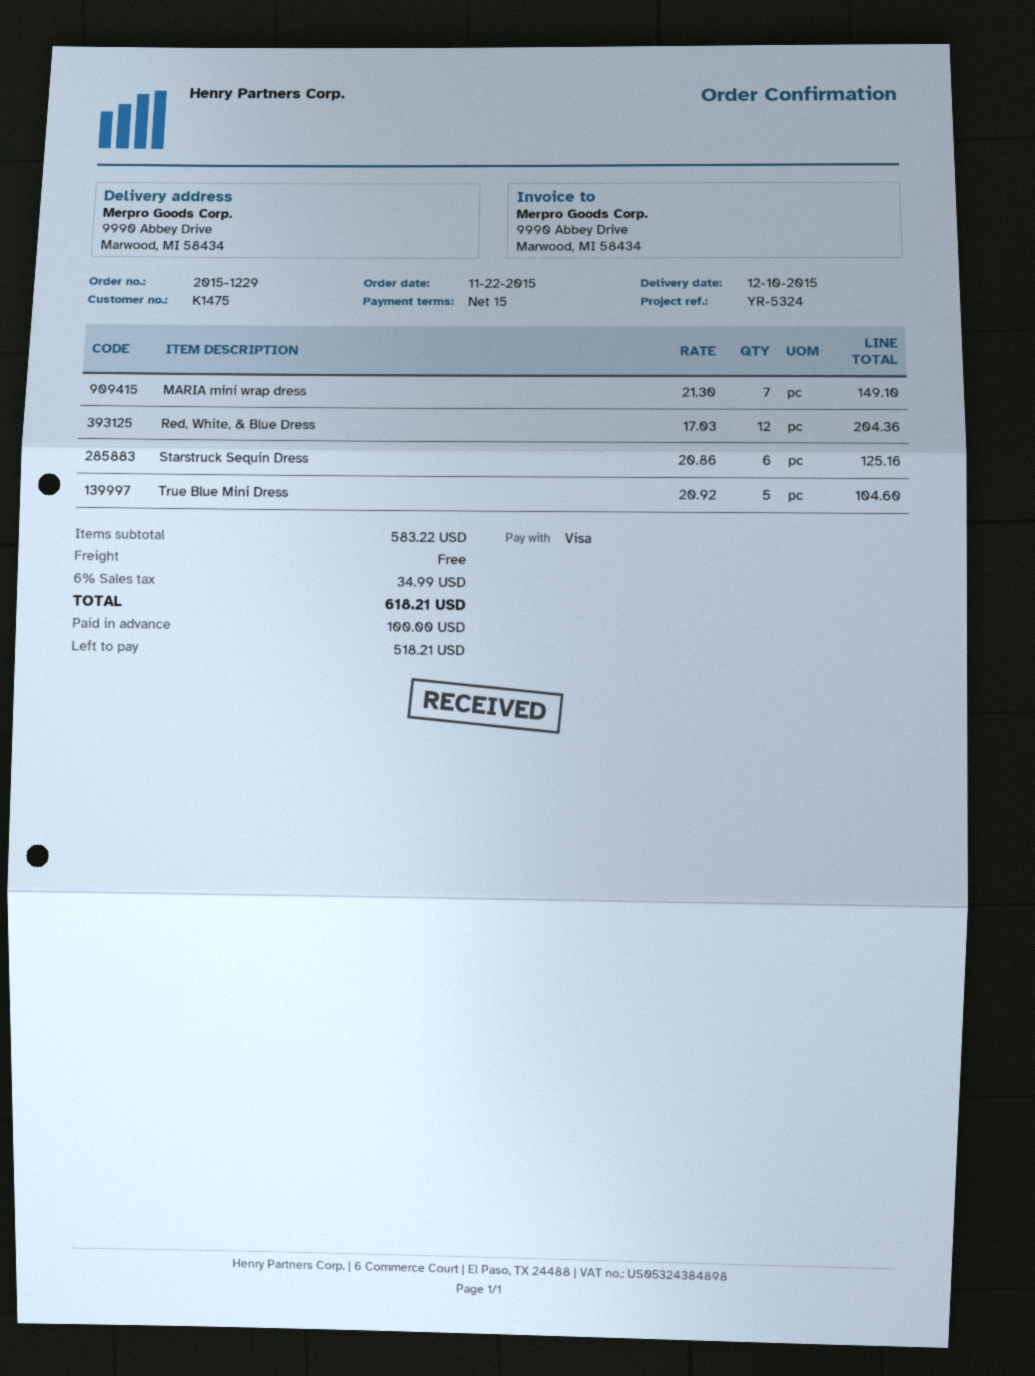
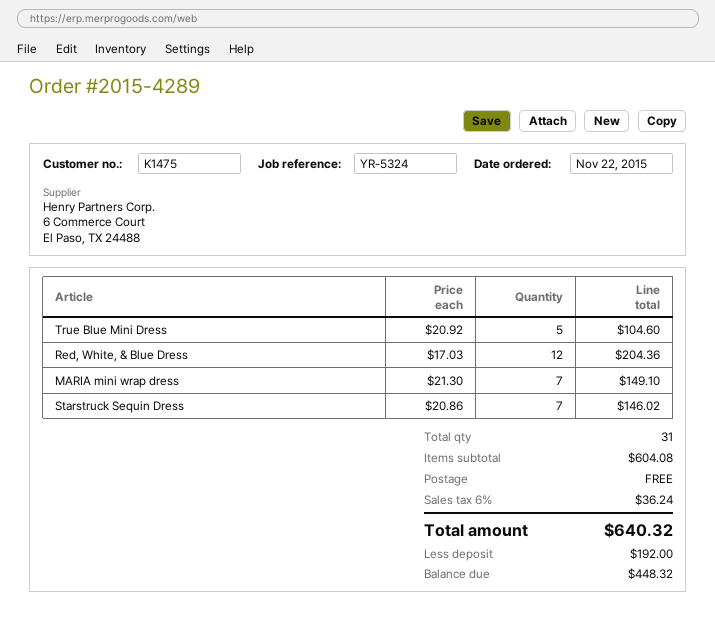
order number: 2015-1229 -> 2015-4289
Starstruck Sequin Dress: 6 x 20.86 = 125.16 -> 7 x 20.86 = 146.02
subtotal: 583.22 -> 604.08
tax: 6% = 34.99 -> 6% = 36.24
total: 618.21 -> 640.32
deposit: 100.00 -> 192.00
balance: 518.21 -> 448.32

